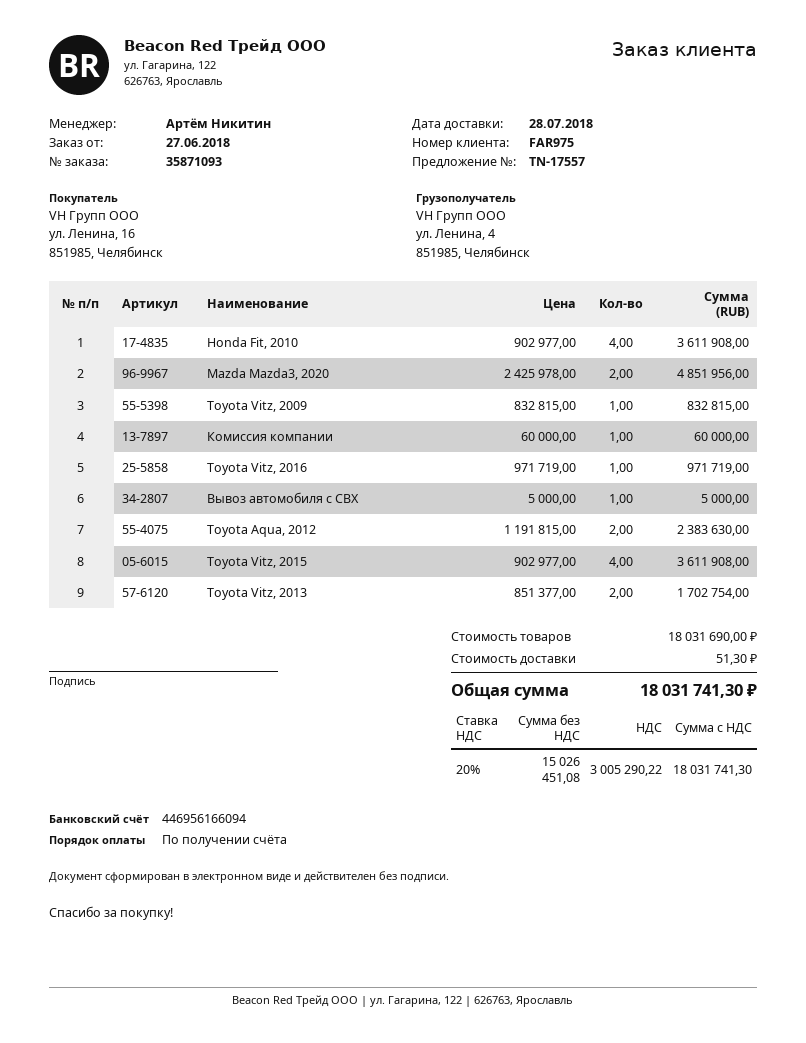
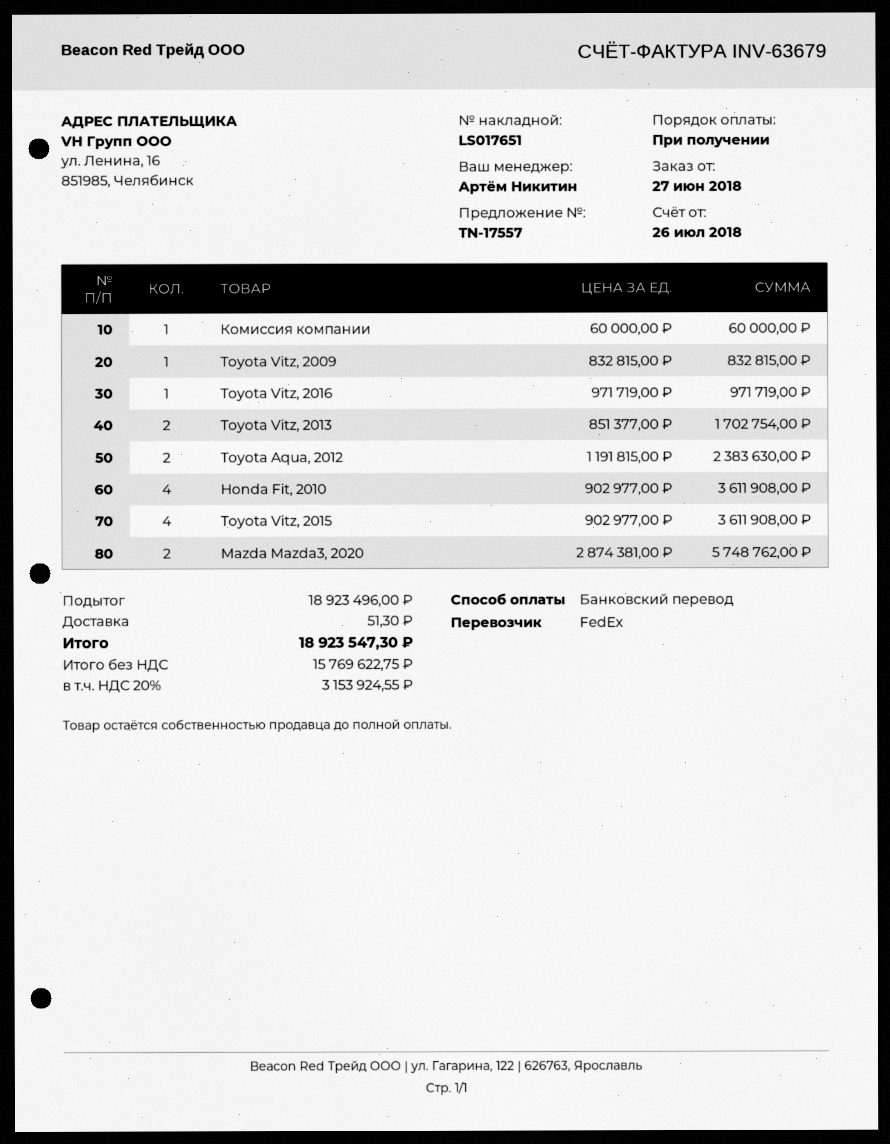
Mazda Mazda3, 2020: 2 x 2425978.00 = 4851956.00 -> 2 x 2874381.00 = 5748762.00
Вывоз автомобиля с СВХ: 1 x 5000.00 = 5000.00 -> none
subtotal: 18031690.00 -> 18923496.00
net: 15026451.08 -> 15769622.75
tax: 20% = 3005290.22 -> 20% = 3153924.55
total: 18031741.30 -> 18923547.30

